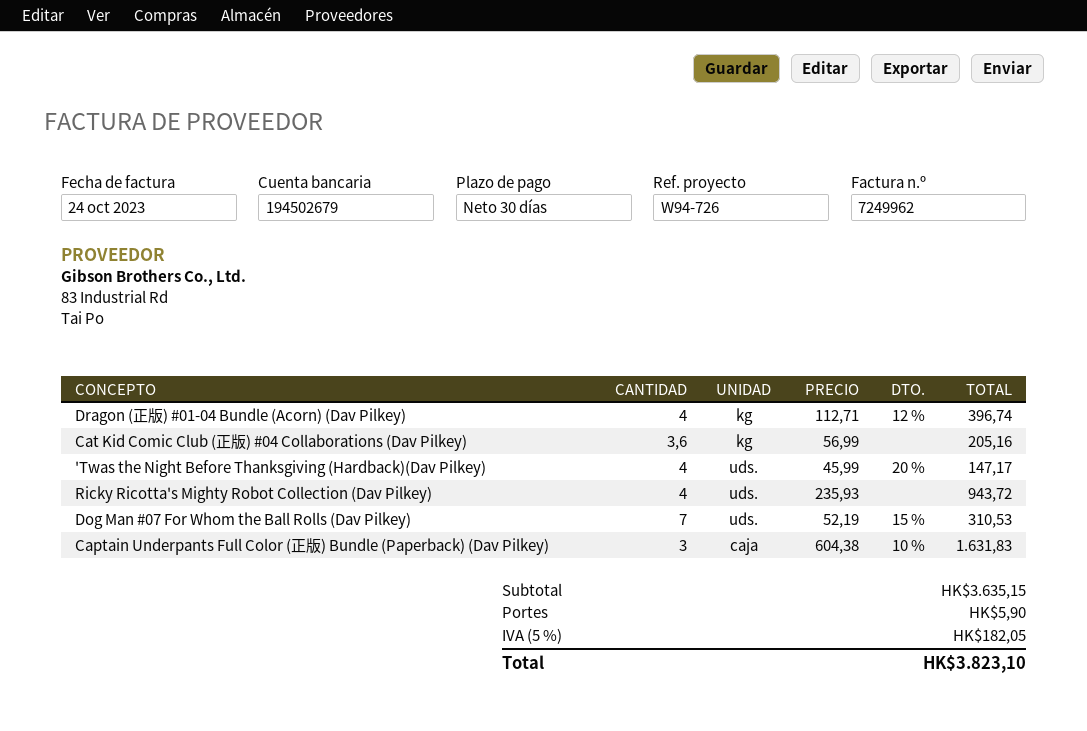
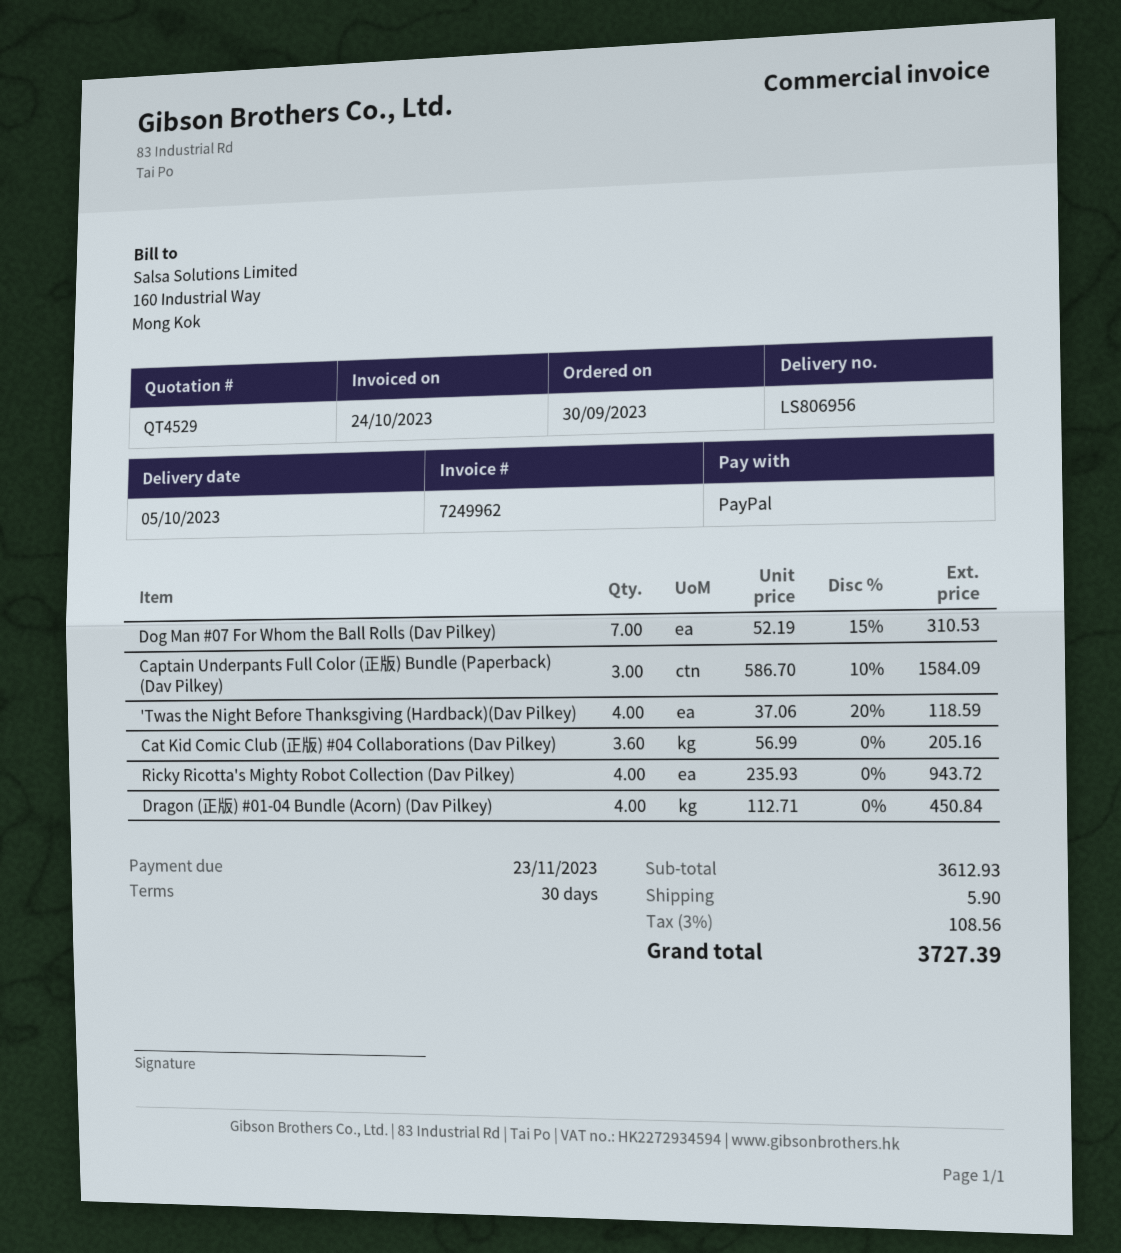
Dragon (正版) #01-04 Bundle (Acorn) (Dav Pilkey): 4 x 112.71 - 12% = 396.74 -> 4 x 112.71 = 450.84
'Twas the Night Before Thanksgiving (Hardback)(Dav Pilkey): 4 x 45.99 - 20% = 147.17 -> 4 x 37.06 - 20% = 118.59
Captain Underpants Full Color (正版) Bundle (Paperback) (Dav Pilkey): 3 x 604.38 - 10% = 1631.83 -> 3 x 586.70 - 10% = 1584.09
subtotal: 3635.15 -> 3612.93
tax: 5% = 182.05 -> 3% = 108.56
total: 3823.10 -> 3727.39

